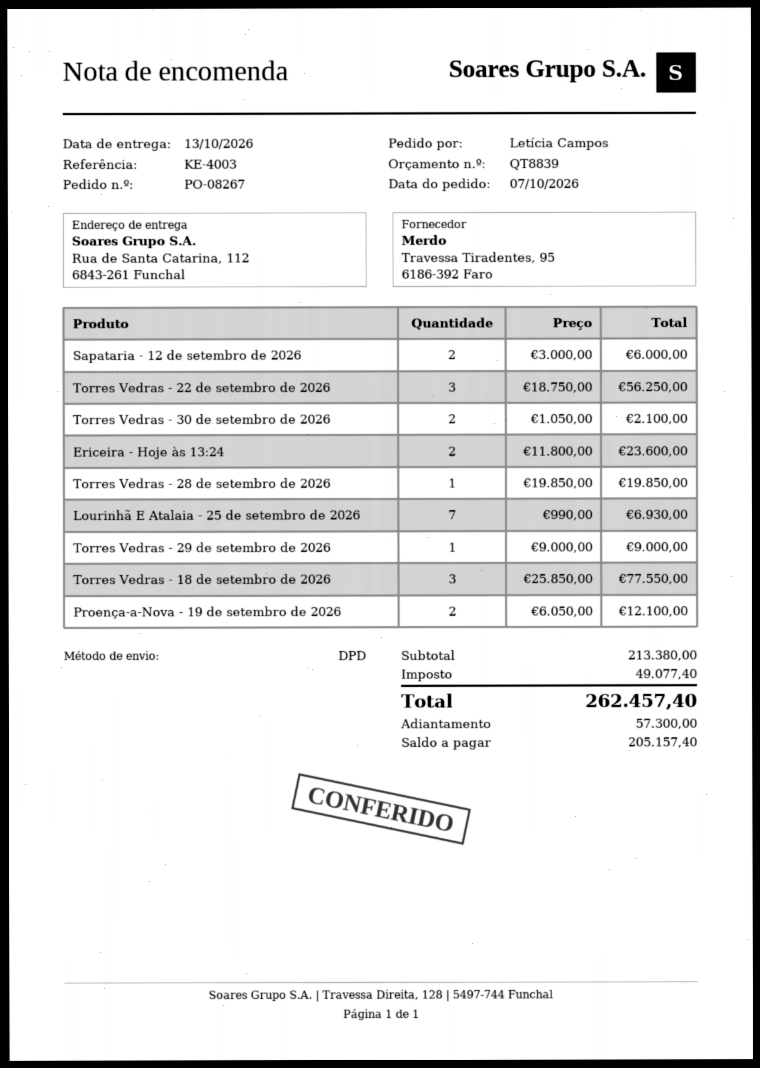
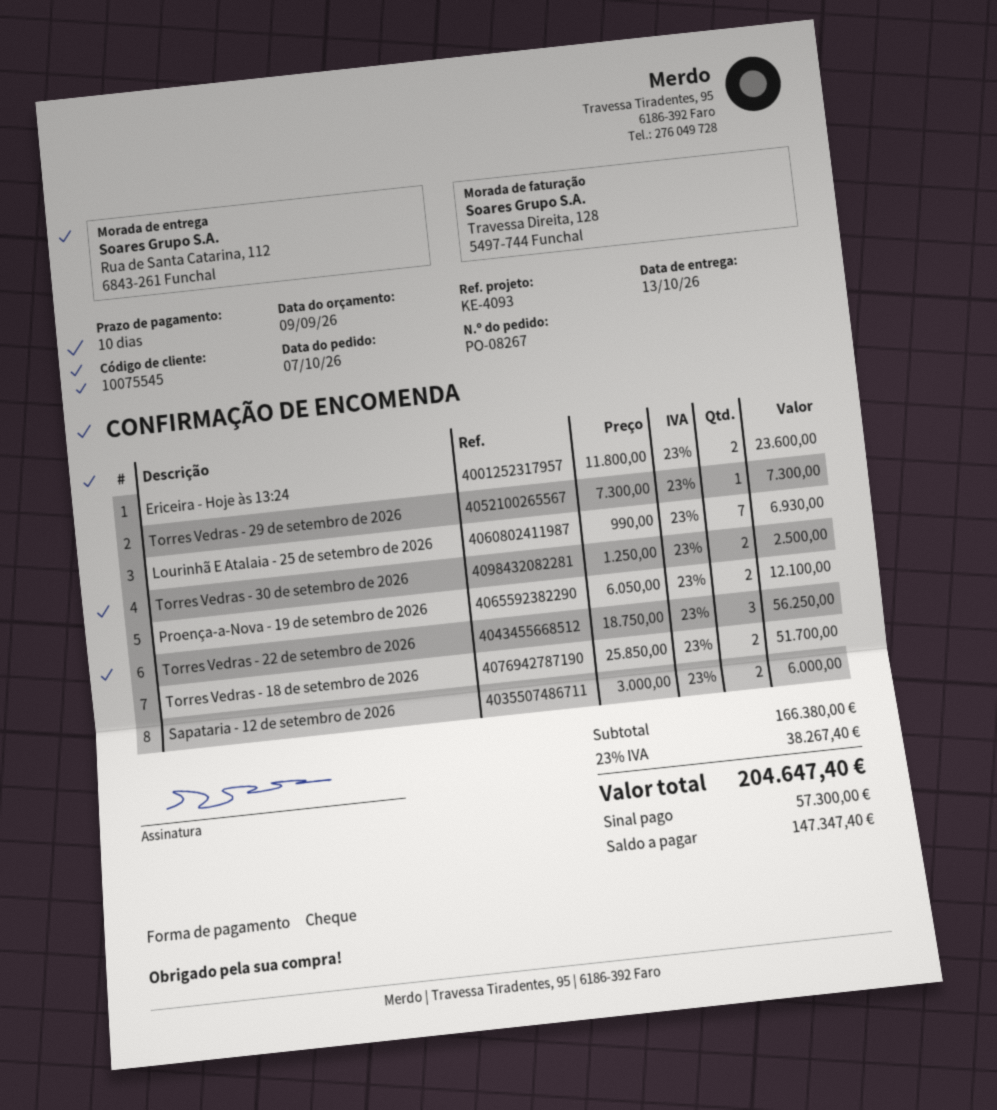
reference: KE-4003 -> KE-4093
Torres Vedras - 30 de setembro de 2026: 2 x 1050.00 = 2100.00 -> 2 x 1250.00 = 2500.00
Torres Vedras - 28 de setembro de 2026: 1 x 19850.00 = 19850.00 -> none
Torres Vedras - 29 de setembro de 2026: 1 x 9000.00 = 9000.00 -> 1 x 7300.00 = 7300.00
Torres Vedras - 18 de setembro de 2026: 3 x 25850.00 = 77550.00 -> 2 x 25850.00 = 51700.00
subtotal: 213380.00 -> 166380.00
tax: 49077.40 -> 38267.40
total: 262457.40 -> 204647.40
balance: 205157.40 -> 147347.40

